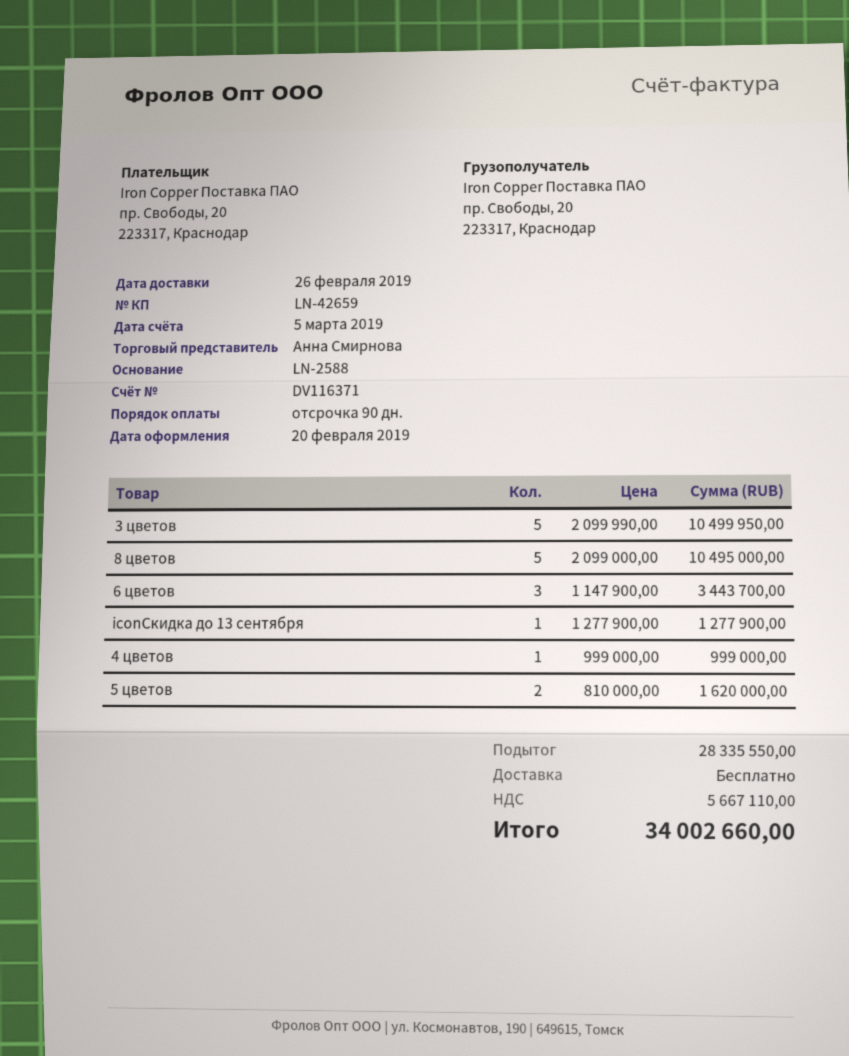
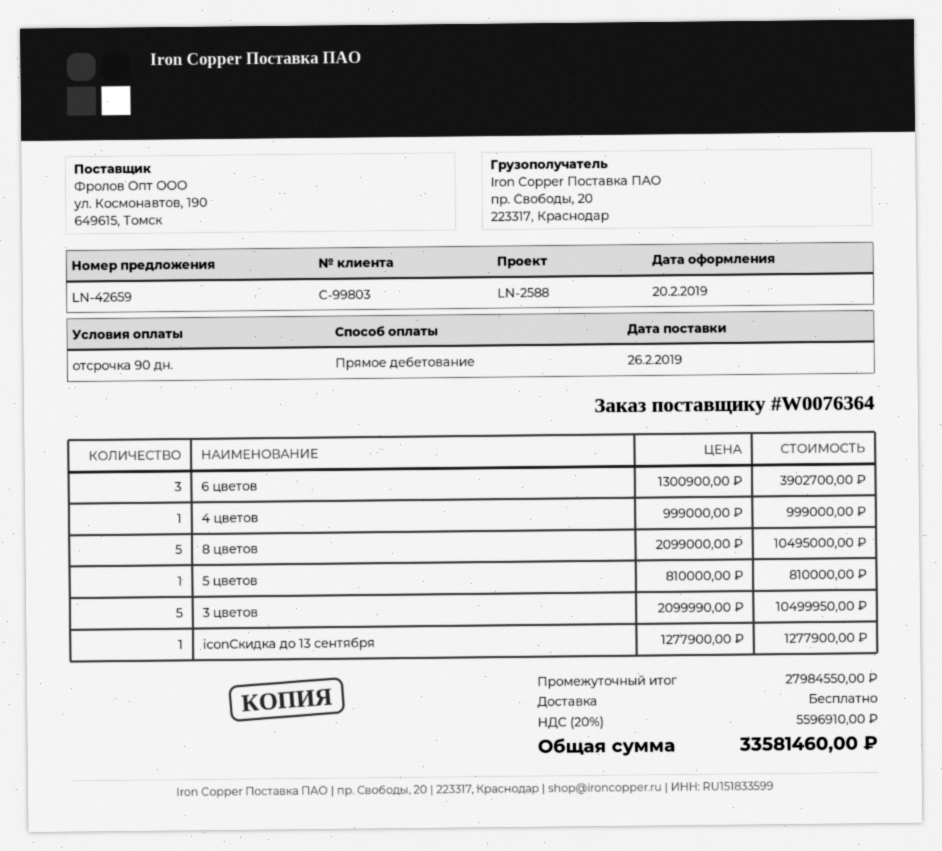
6 цветов: 3 x 1147900.00 = 3443700.00 -> 3 x 1300900.00 = 3902700.00
5 цветов: 2 x 810000.00 = 1620000.00 -> 1 x 810000.00 = 810000.00
subtotal: 28335550.00 -> 27984550.00
tax: 5667110.00 -> 5596910.00
total: 34002660.00 -> 33581460.00

